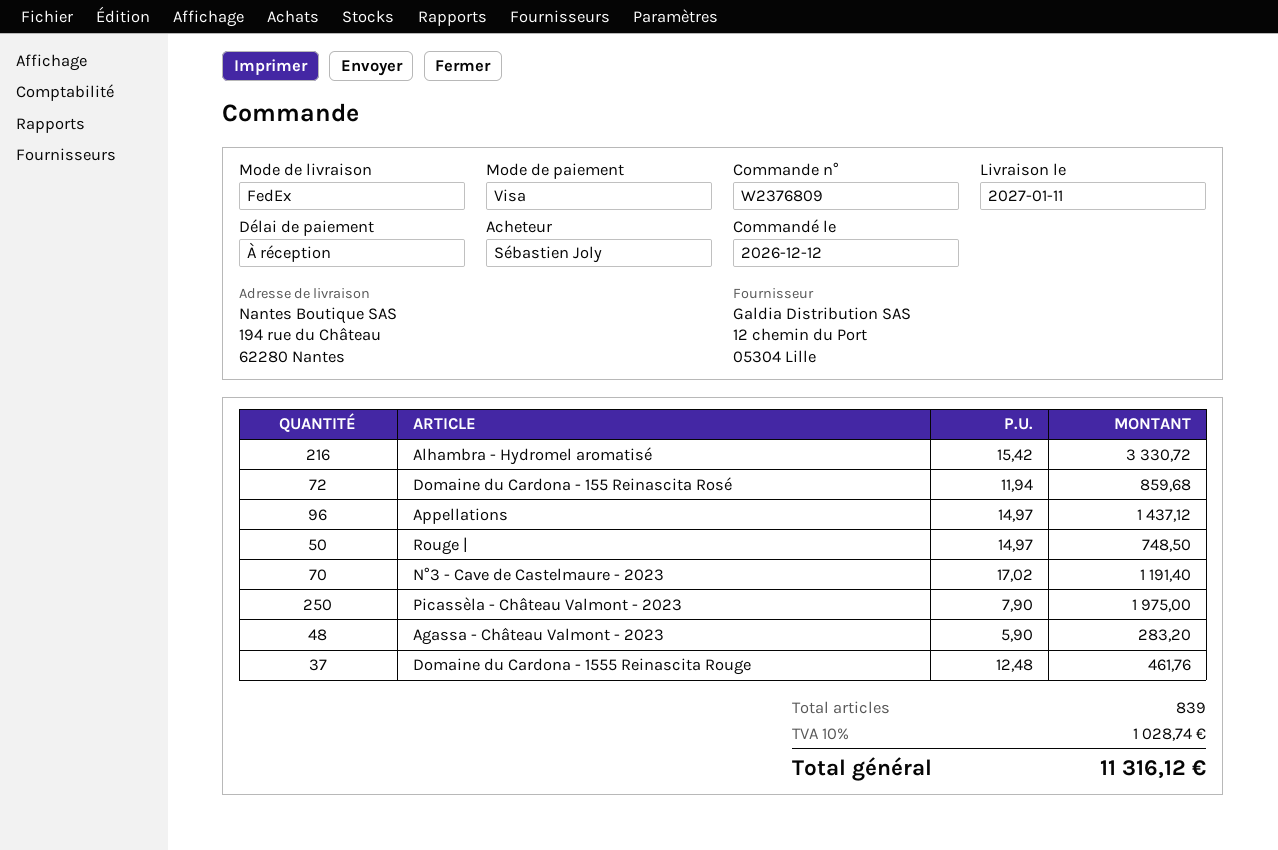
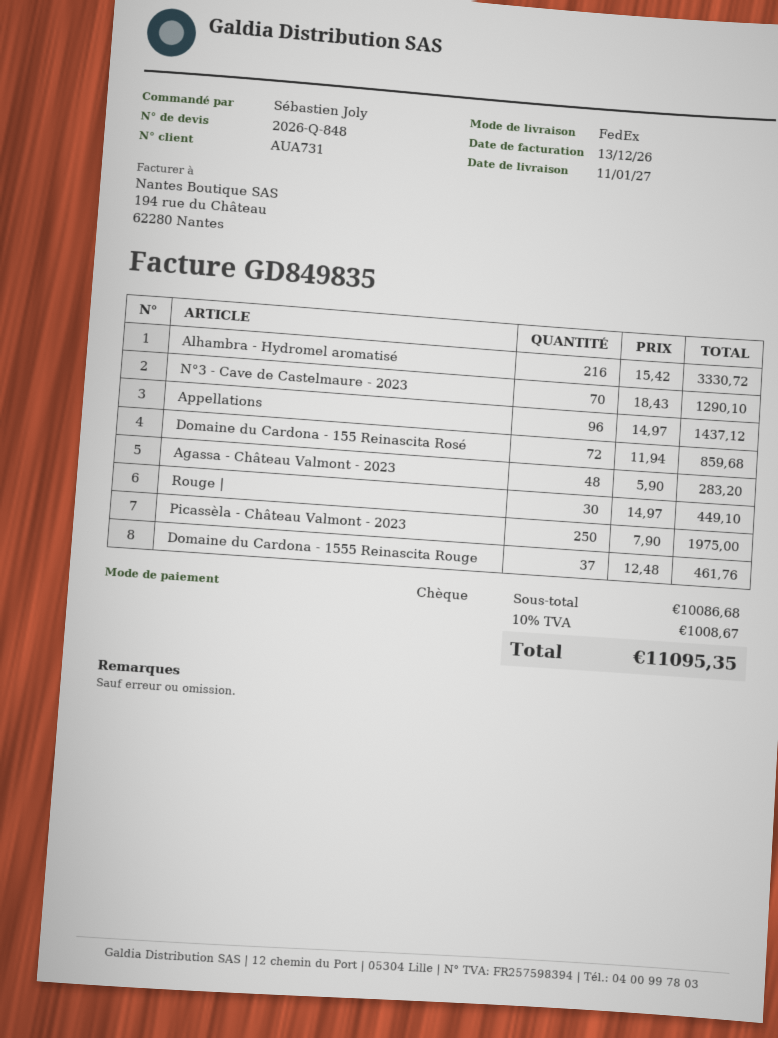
payment method: Visa -> cheque
Rouge |: 50 x 14.97 = 748.50 -> 30 x 14.97 = 449.10
N°3 - Cave de Castelmaure - 2023: 70 x 17.02 = 1191.40 -> 70 x 18.43 = 1290.10
tax: 10% = 1028.74 -> 10% = 1008.67
total: 11316.12 -> 11095.35

